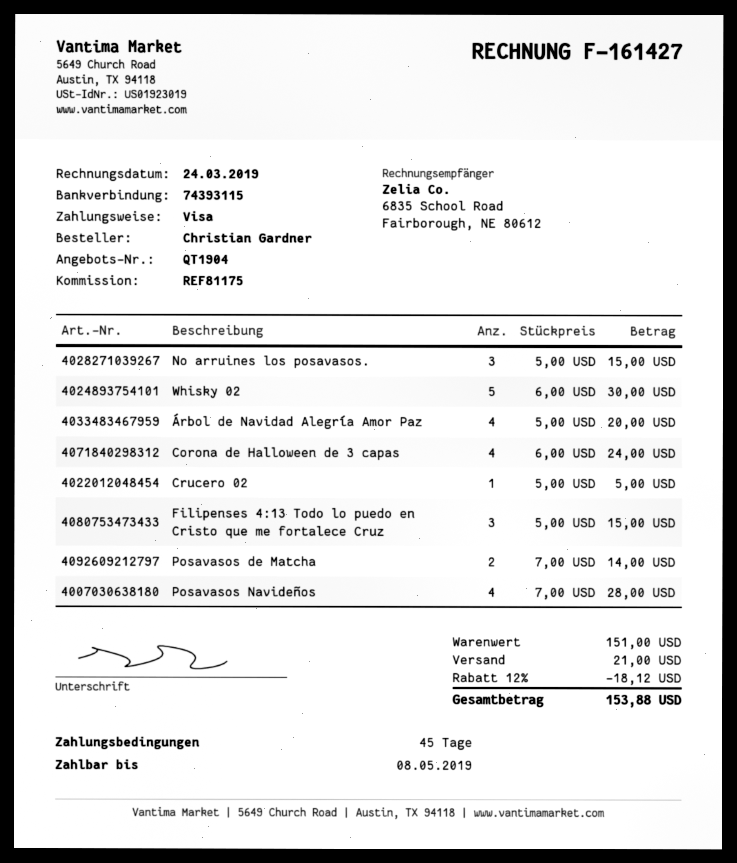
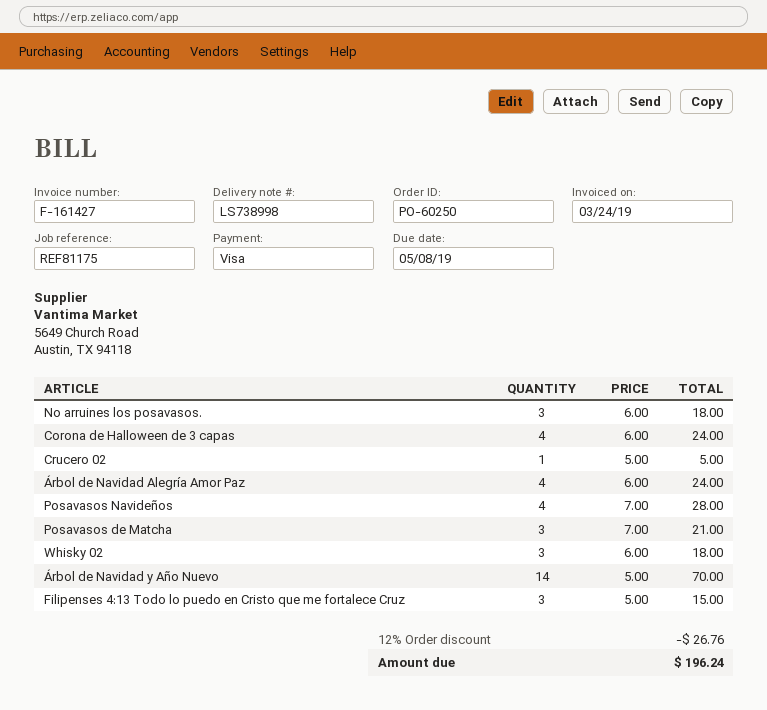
No arruines los posavasos.: 3 x 5.00 = 15.00 -> 3 x 6.00 = 18.00
Whisky 02: 5 x 6.00 = 30.00 -> 3 x 6.00 = 18.00
Árbol de Navidad Alegría Amor Paz: 4 x 5.00 = 20.00 -> 4 x 6.00 = 24.00
Posavasos de Matcha: 2 x 7.00 = 14.00 -> 3 x 7.00 = 21.00
Árbol de Navidad y Año Nuevo: none -> 14 x 5.00 = 70.00
discount: 12% = 18.12 -> 12% = 26.76
shipping: 21.00 -> none
total: 153.88 -> 196.24

